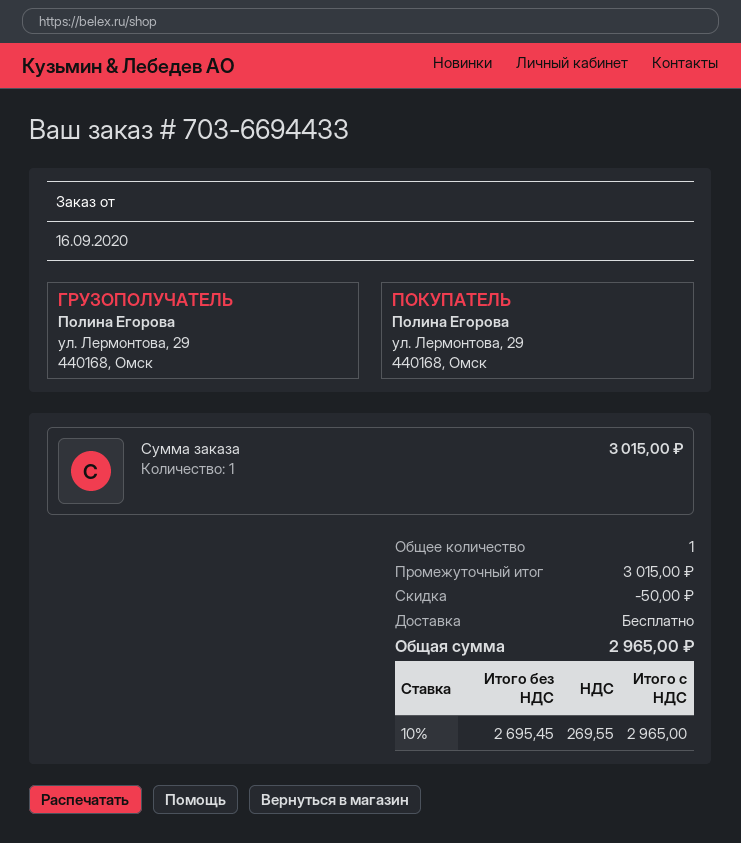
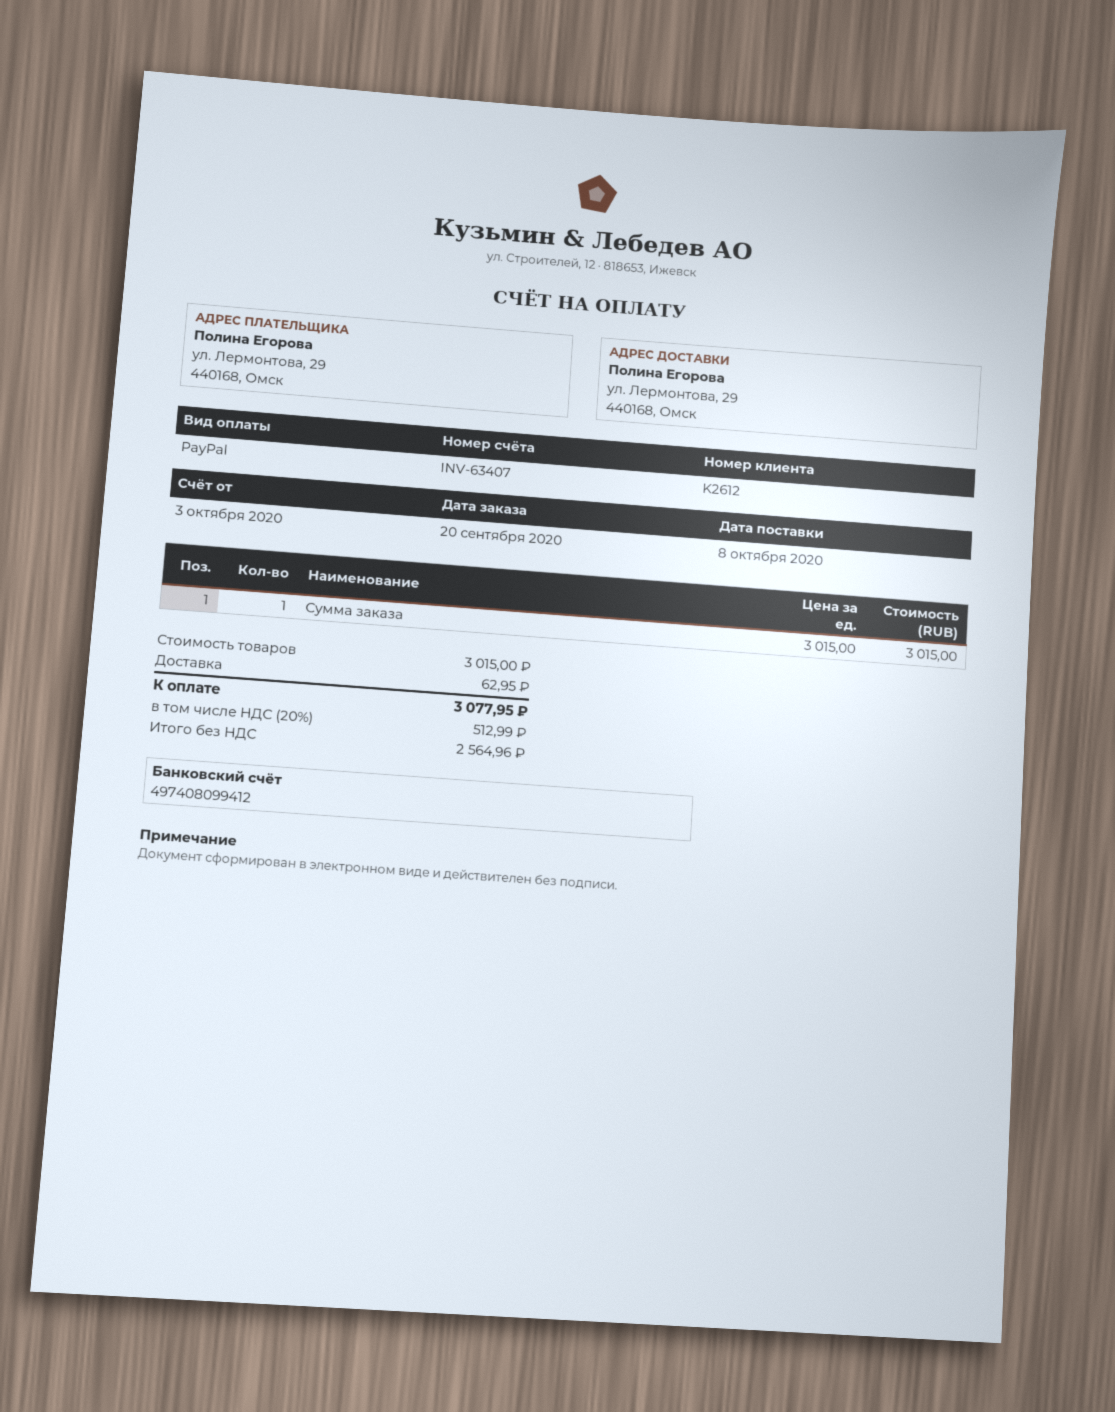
order date: 2020-09-16 -> 2020-09-20
discount: 50.00 -> none
shipping: 0.00 -> 62.95
net: 2695.45 -> 2564.96
tax: 10% = 269.55 -> 20% = 512.99
total: 2965.00 -> 3077.95

